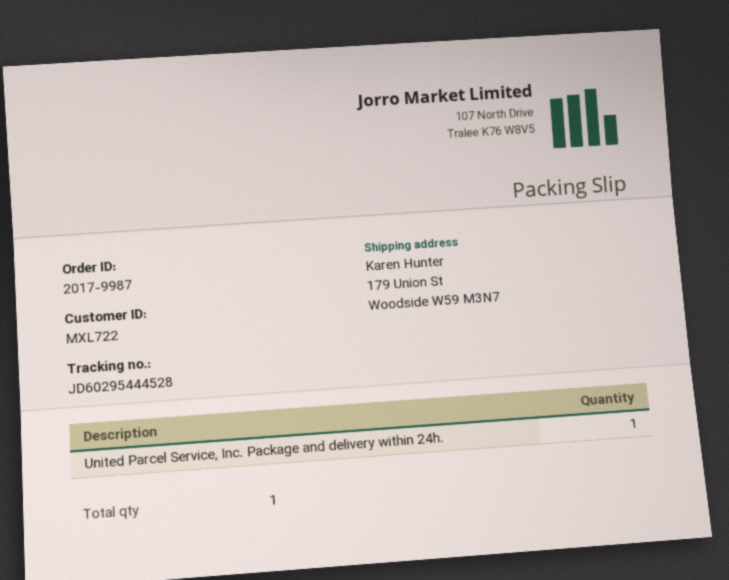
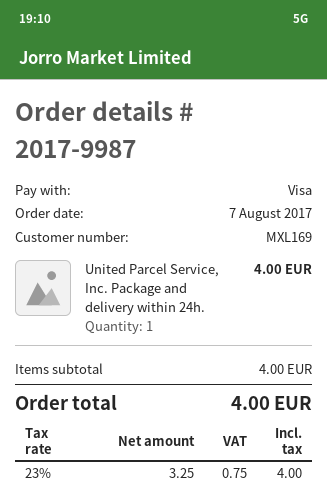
customer number: MXL722 -> MXL169

